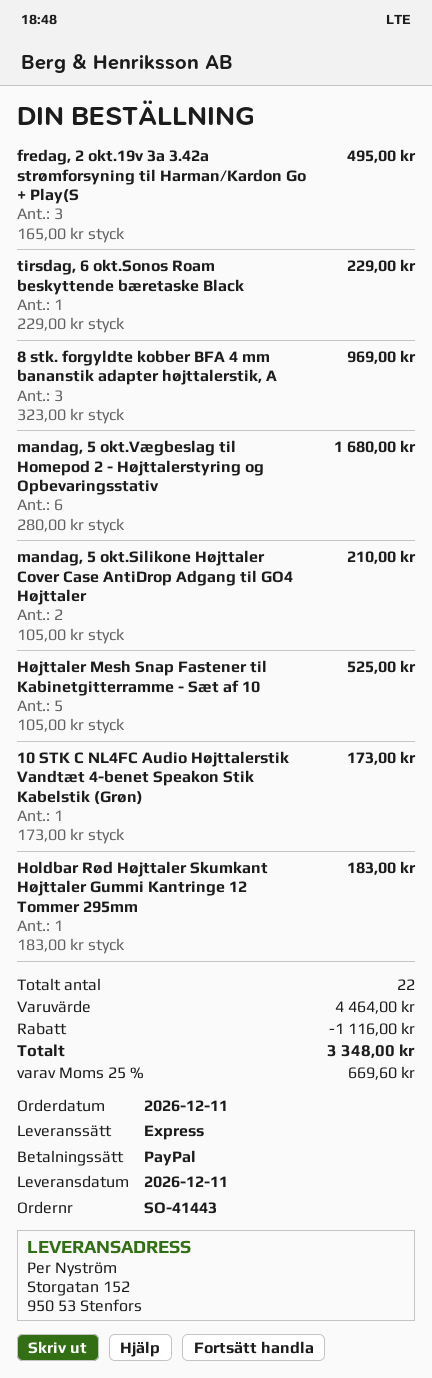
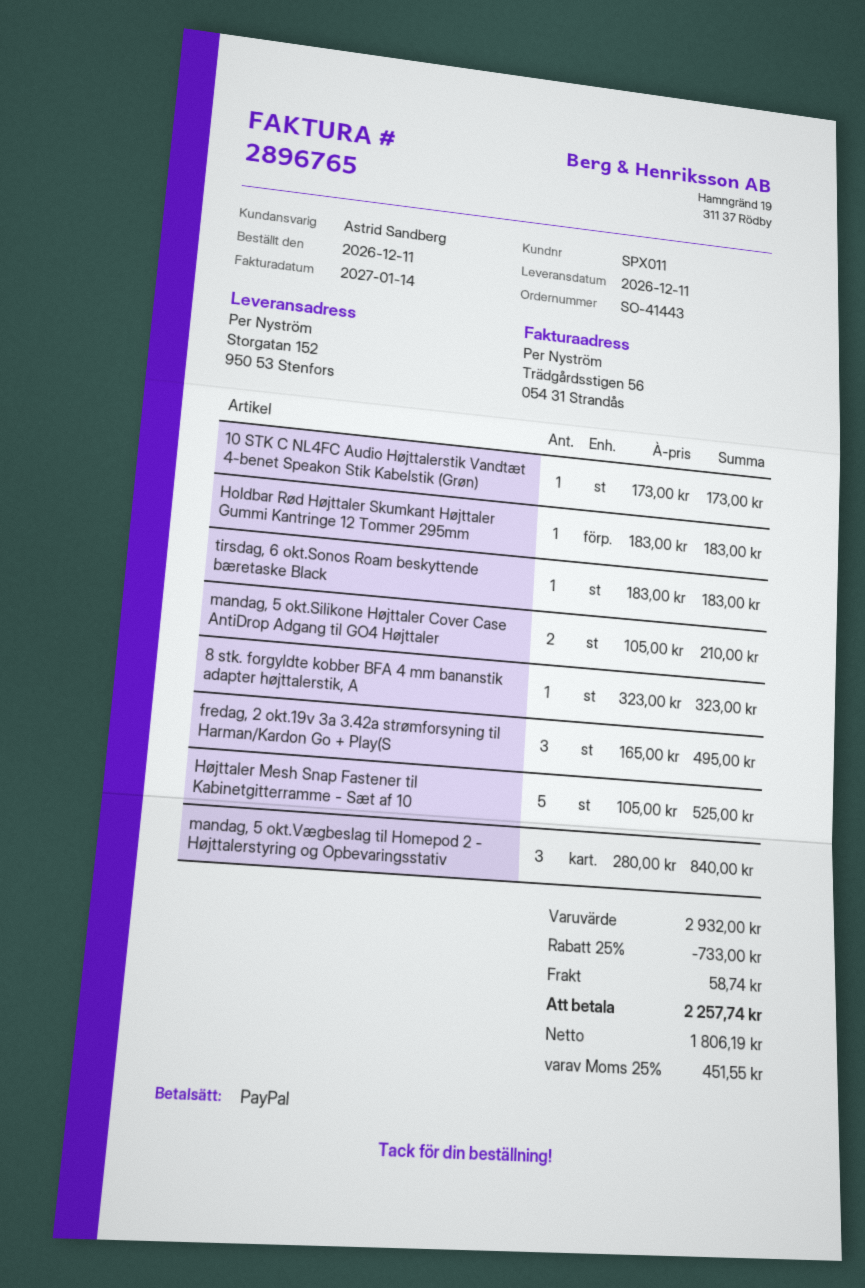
tirsdag, 6 okt.Sonos Roam beskyttende bæretaske Black: 1 x 229.00 = 229.00 -> 1 x 183.00 = 183.00
8 stk. forgyldte kobber BFA 4 mm bananstik adapter højttalerstik, A: 3 x 323.00 = 969.00 -> 1 x 323.00 = 323.00
mandag, 5 okt.Vægbeslag til Homepod 2 - Højttalerstyring og Opbevaringsstativ: 6 x 280.00 = 1680.00 -> 3 x 280.00 = 840.00
subtotal: 4464.00 -> 2932.00
discount: 1116.00 -> 733.00
shipping: none -> 58.74
tax: 25% = 669.60 -> 25% = 451.55
total: 3348.00 -> 2257.74

